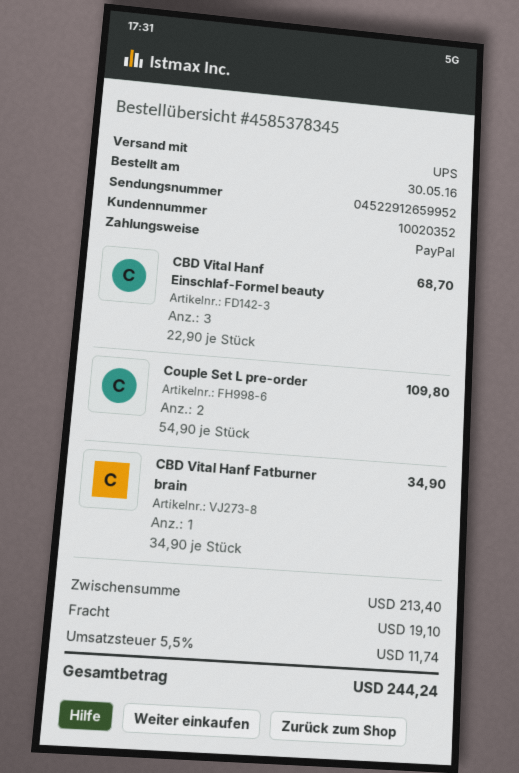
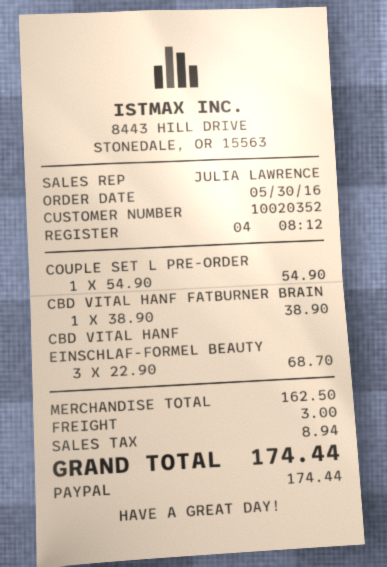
Couple Set L pre-order: 2 x 54.90 = 109.80 -> 1 x 54.90 = 54.90
CBD Vital Hanf Fatburner brain: 1 x 34.90 = 34.90 -> 1 x 38.90 = 38.90
subtotal: 213.40 -> 162.50
shipping: 19.10 -> 3.00
tax: 11.74 -> 8.94
total: 244.24 -> 174.44

